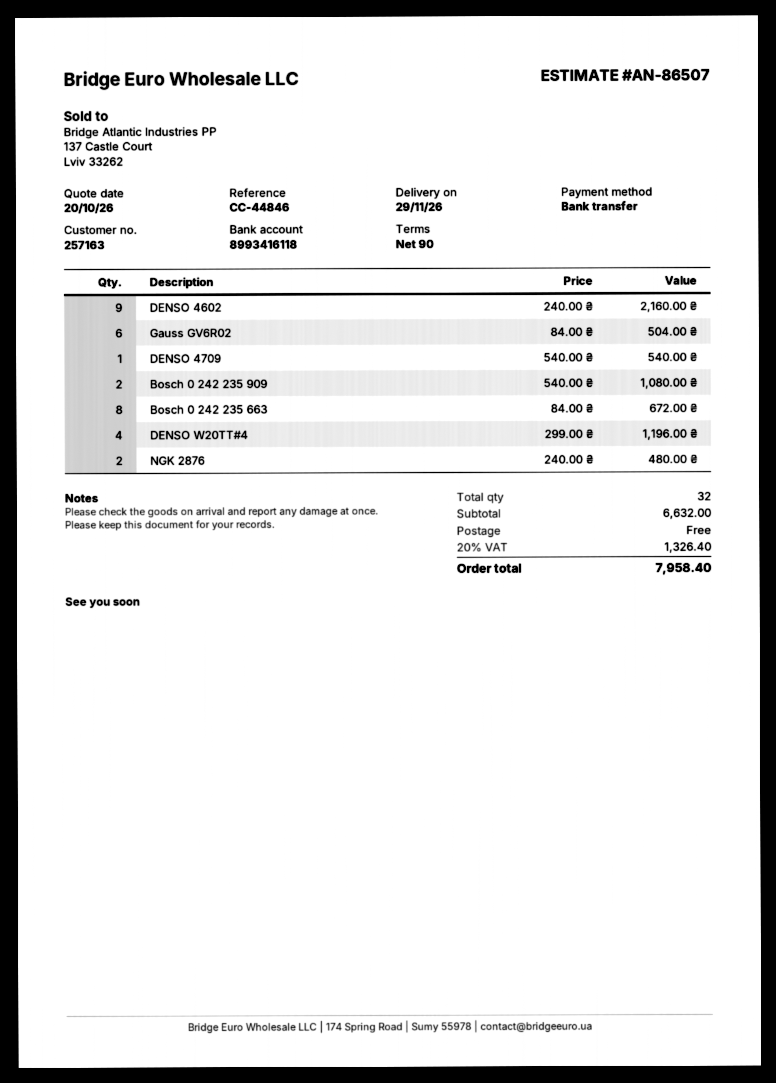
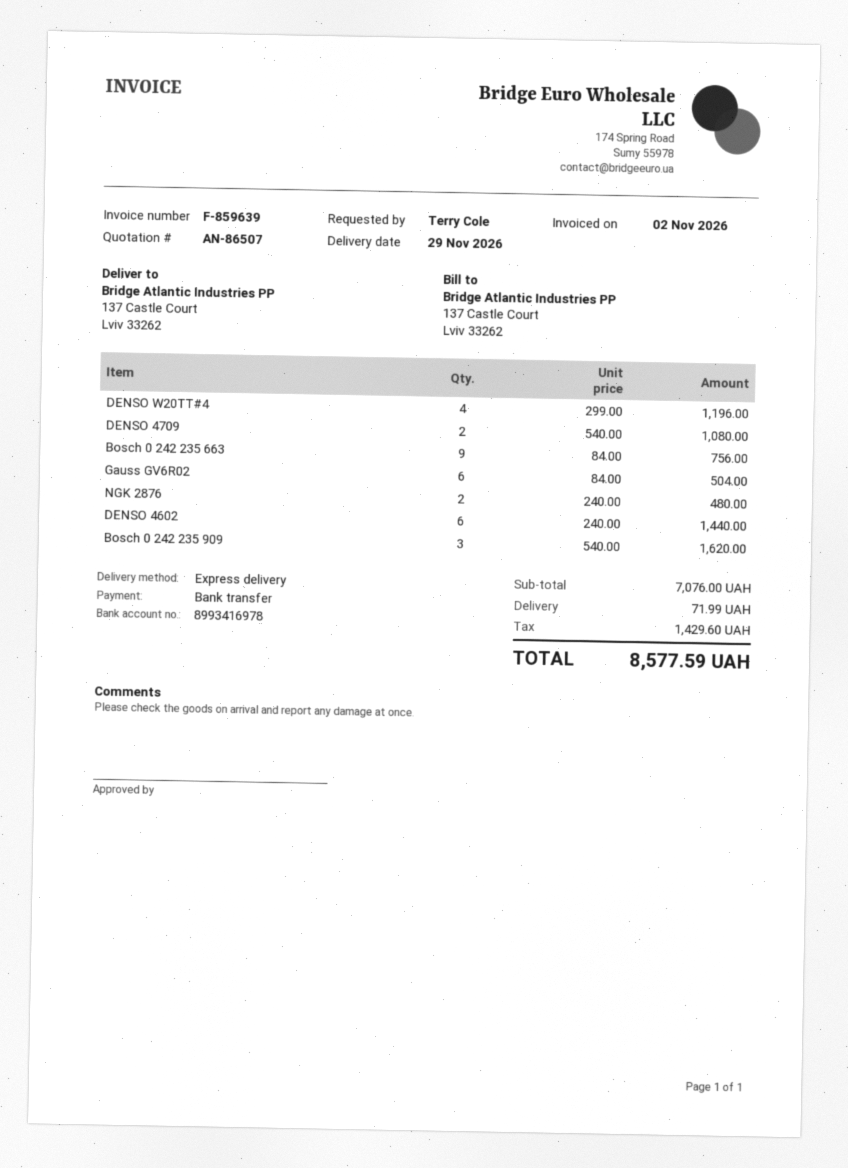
bank account: 8993416118 -> 8993416978
DENSO 4602: 9 x 240.00 = 2160.00 -> 6 x 240.00 = 1440.00
DENSO 4709: 1 x 540.00 = 540.00 -> 2 x 540.00 = 1080.00
Bosch 0 242 235 909: 2 x 540.00 = 1080.00 -> 3 x 540.00 = 1620.00
Bosch 0 242 235 663: 8 x 84.00 = 672.00 -> 9 x 84.00 = 756.00
subtotal: 6632.00 -> 7076.00
shipping: 0.00 -> 71.99
tax: 1326.40 -> 1429.60
total: 7958.40 -> 8577.59

